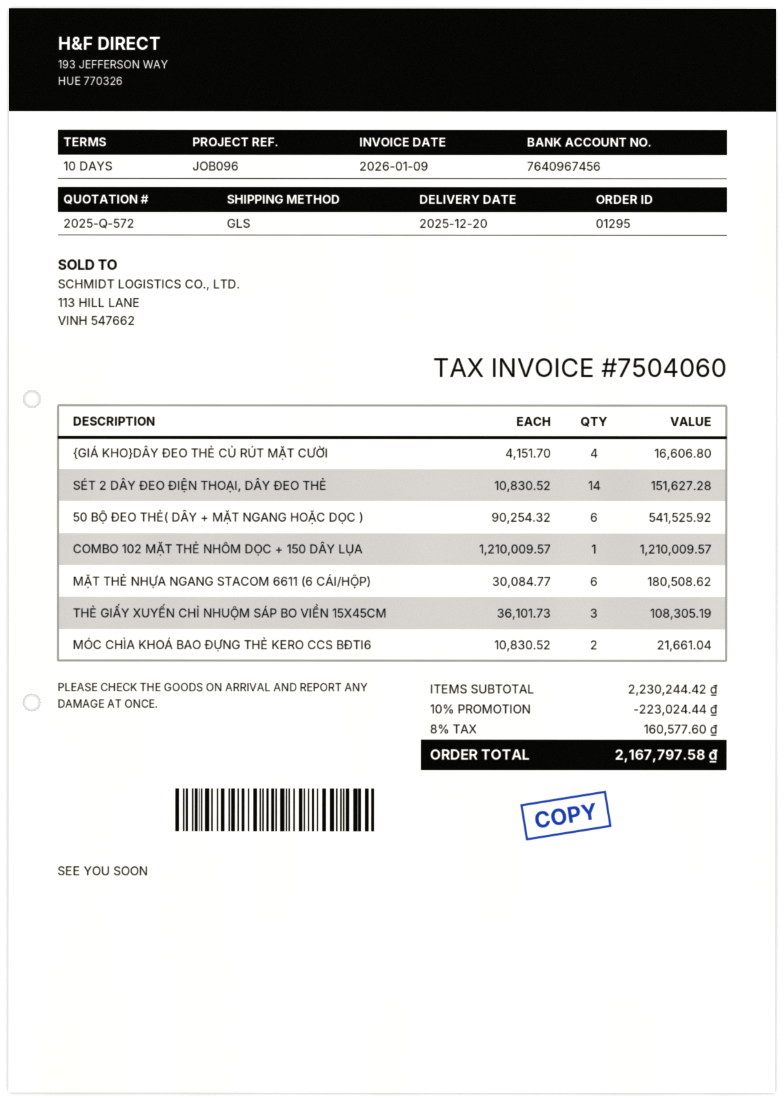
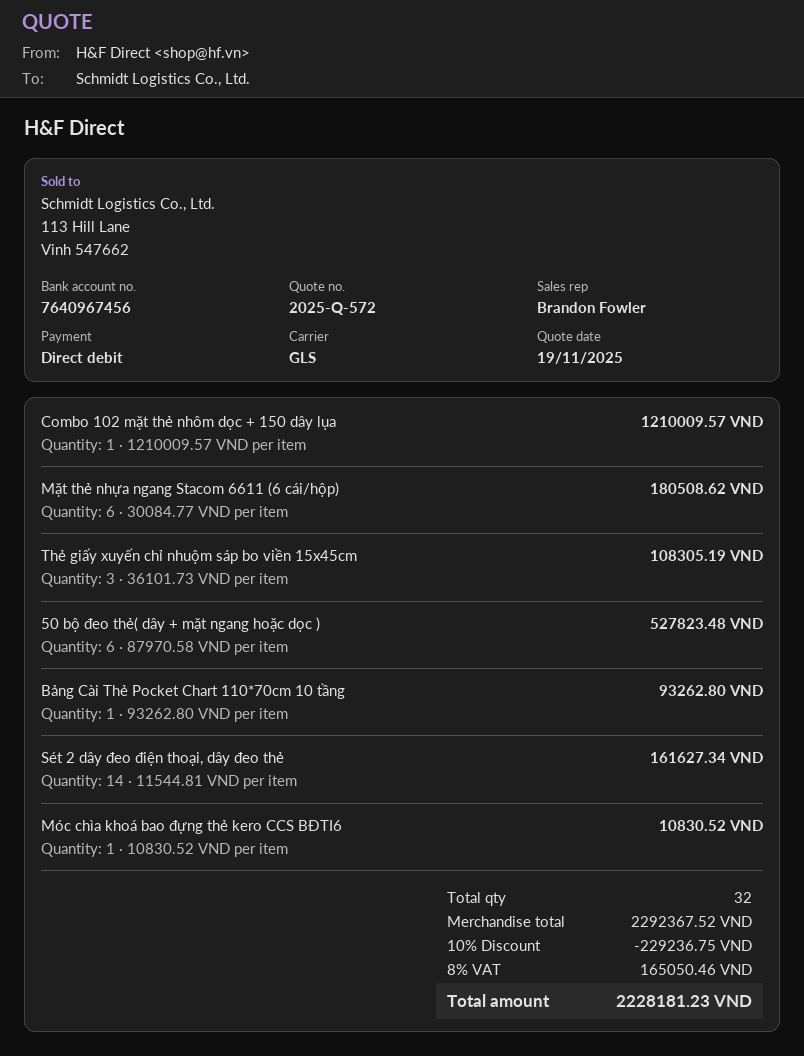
{GIÁ KHO}DÂY ĐEO THẺ CỦ RÚT MẶT CƯỜI: 4 x 4151.70 = 16606.80 -> none
SÉT 2 DÂY ĐEO ĐIỆN THOẠI, DÂY ĐEO THẺ: 14 x 10830.52 = 151627.28 -> 14 x 11544.81 = 161627.34
50 BỘ ĐEO THẺ( DÂY + MẶT NGANG HOẶC DỌC ): 6 x 90254.32 = 541525.92 -> 6 x 87970.58 = 527823.48
MÓC CHÌA KHOÁ BAO ĐỰNG THẺ KERO CCS BĐTI6: 2 x 10830.52 = 21661.04 -> 1 x 10830.52 = 10830.52
Bảng Cài Thẻ Pocket Chart 110*70cm 10 tầng: none -> 1 x 93262.80 = 93262.80
subtotal: 2230244.42 -> 2292367.52
discount: 10% = 223024.44 -> 10% = 229236.75
tax: 8% = 160577.60 -> 8% = 165050.46
total: 2167797.58 -> 2228181.23

